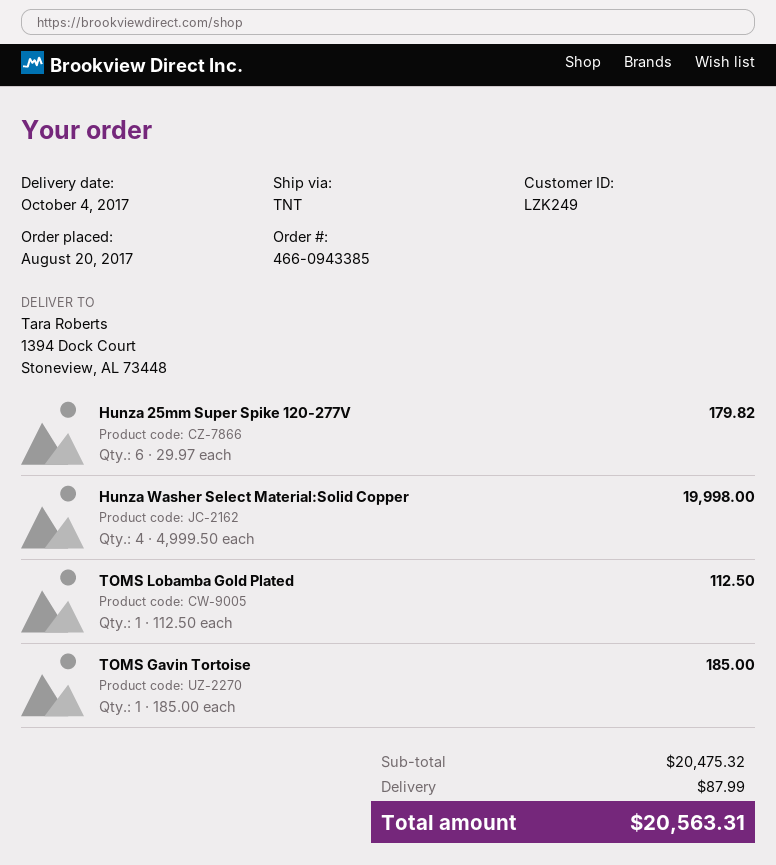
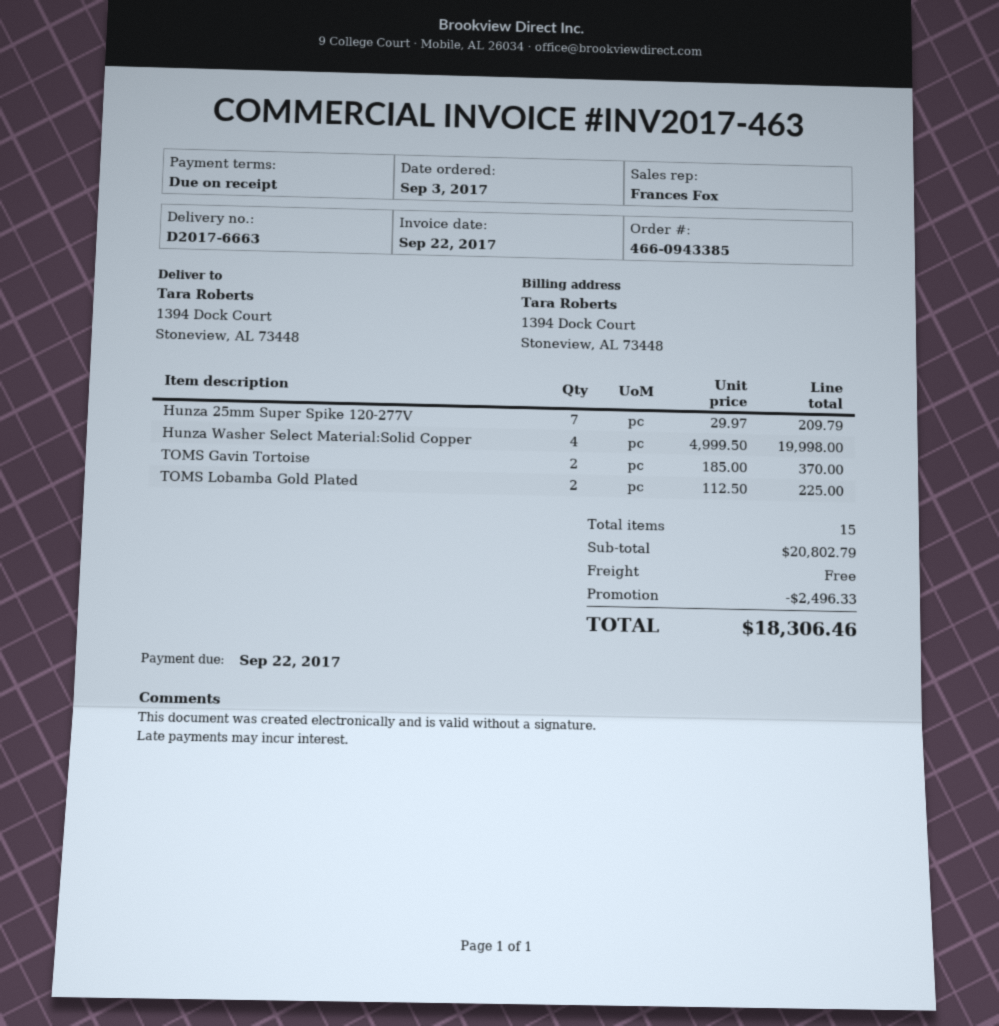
order date: 2017-08-20 -> 2017-09-03
Hunza 25mm Super Spike 120-277V: 6 x 29.97 = 179.82 -> 7 x 29.97 = 209.79
TOMS Lobamba Gold Plated: 1 x 112.50 = 112.50 -> 2 x 112.50 = 225.00
TOMS Gavin Tortoise: 1 x 185.00 = 185.00 -> 2 x 185.00 = 370.00
subtotal: 20475.32 -> 20802.79
discount: none -> 2496.33
shipping: 87.99 -> 0.00
total: 20563.31 -> 18306.46

